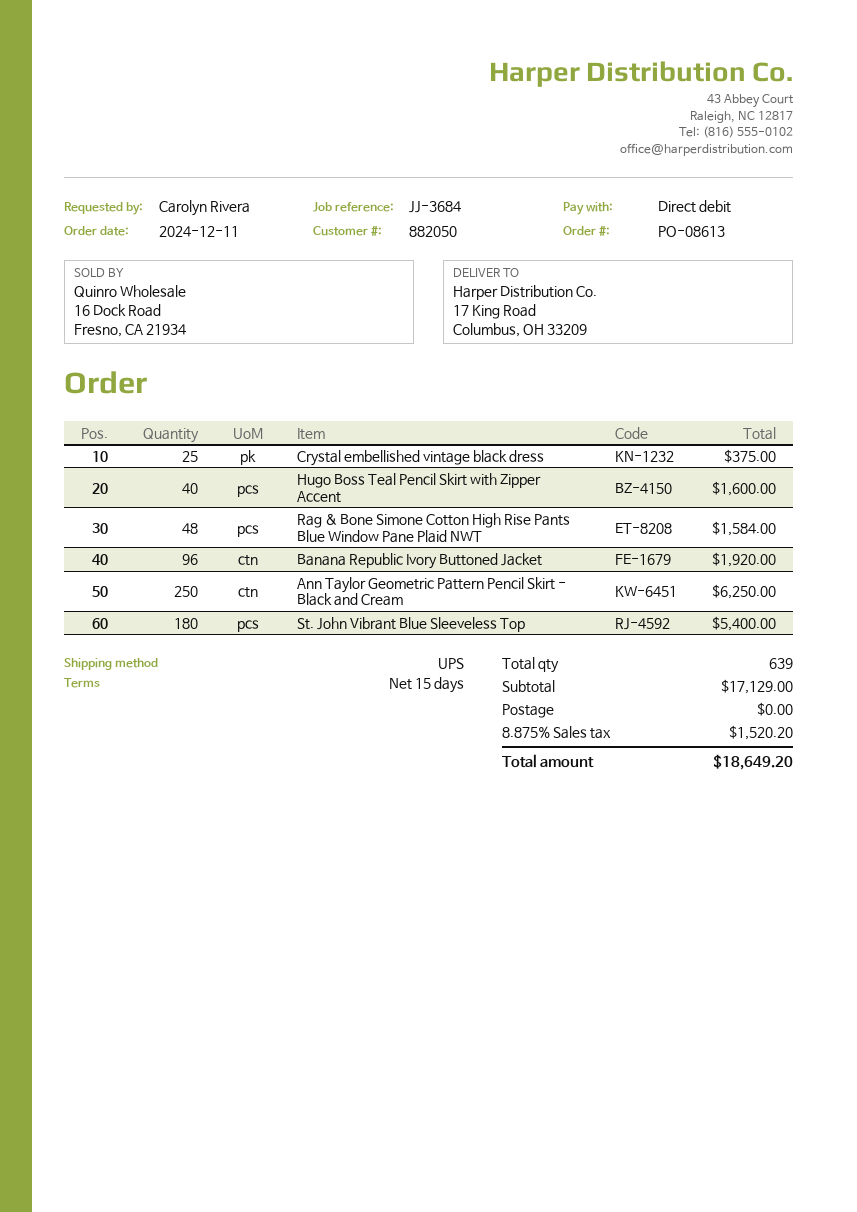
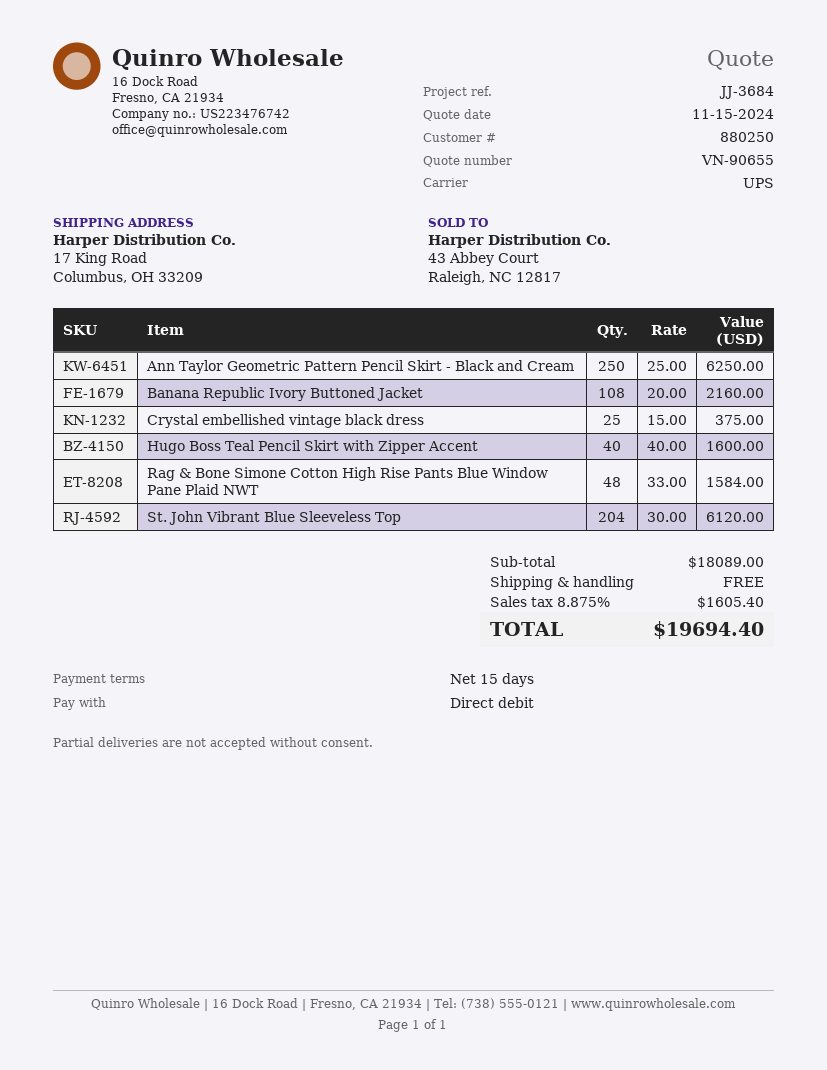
customer number: 882050 -> 880250
Banana Republic Ivory Buttoned Jacket: 96 for 1920.00 -> 108 for 2160.00
St. John Vibrant Blue Sleeveless Top: 180 for 5400.00 -> 204 for 6120.00
subtotal: 17129.00 -> 18089.00
tax: 8.875% = 1520.20 -> 8.875% = 1605.40
total: 18649.20 -> 19694.40

